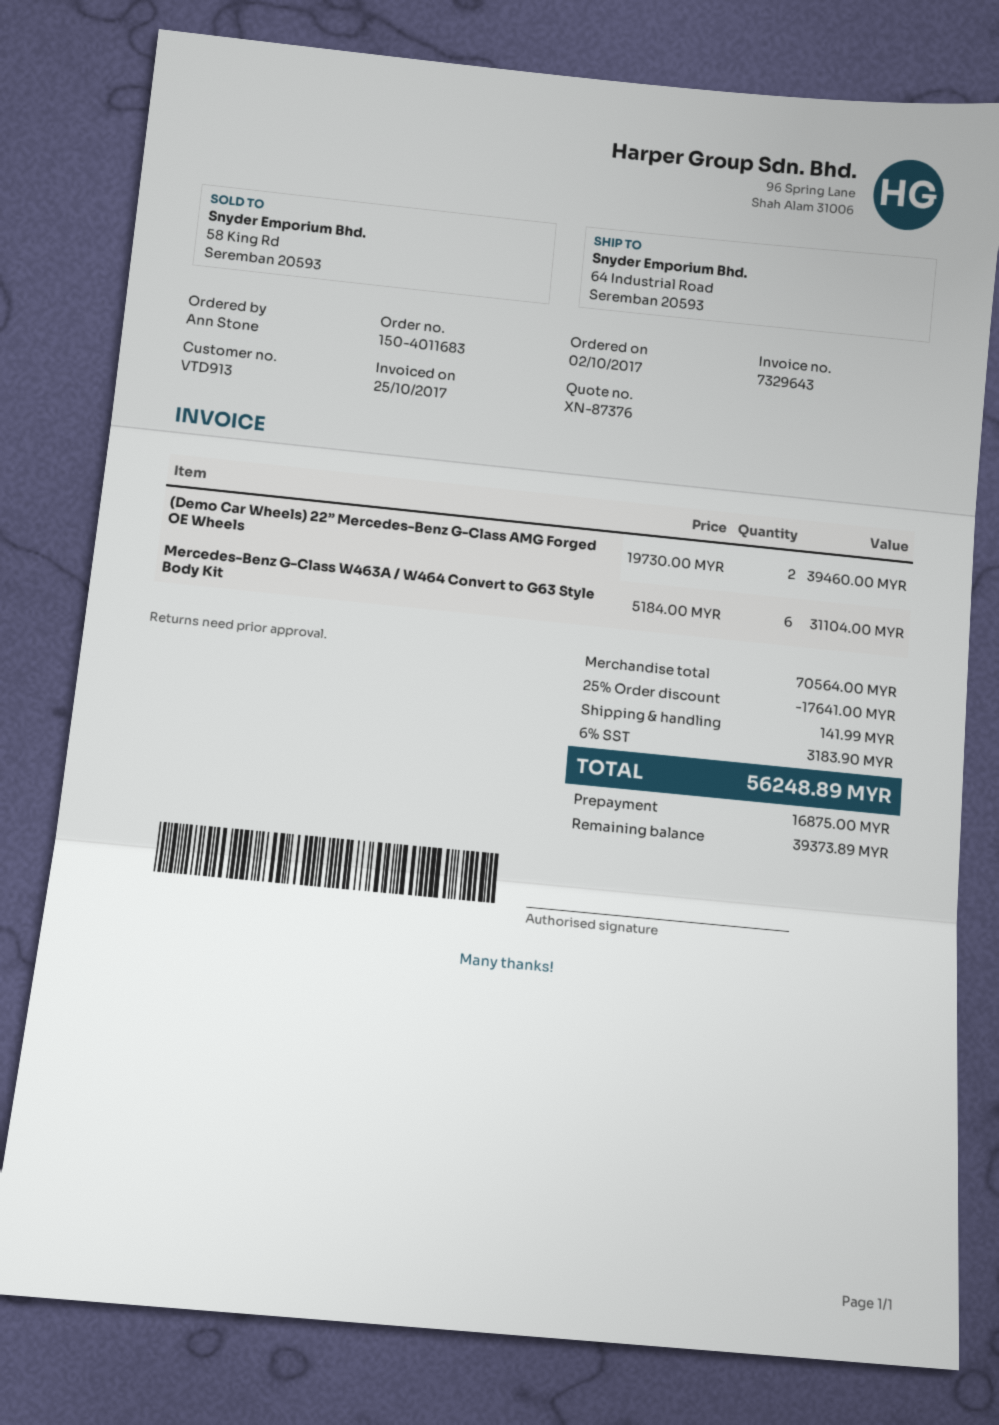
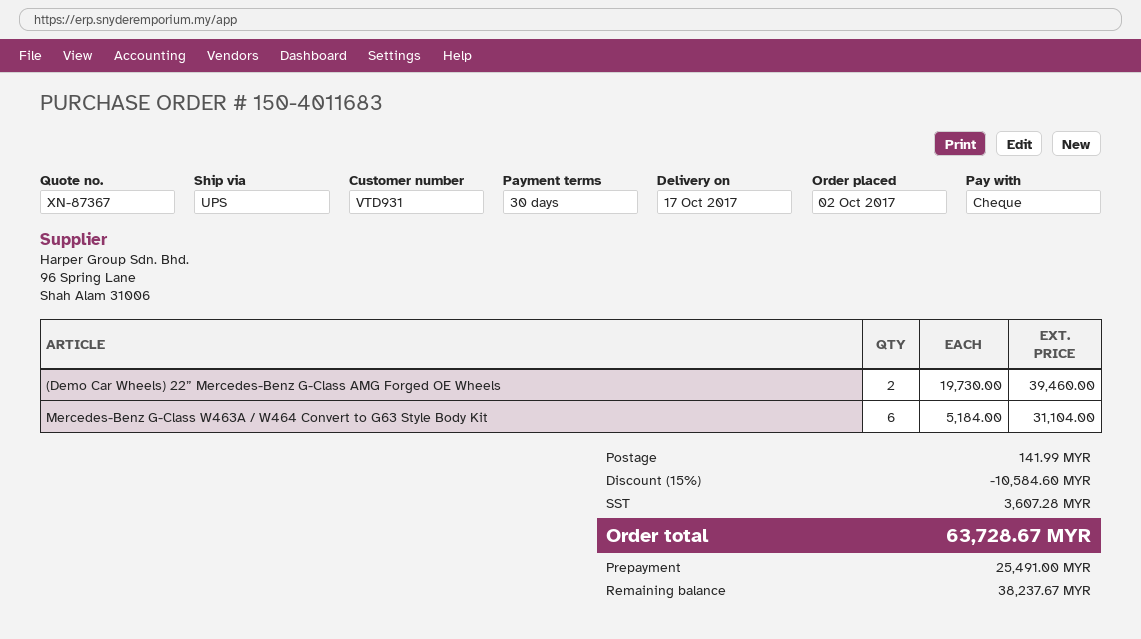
quote number: XN-87376 -> XN-87367
customer number: VTD913 -> VTD931
discount: 25% = 17641.00 -> 15% = 10584.60
tax: 3183.90 -> 3607.28
total: 56248.89 -> 63728.67
deposit: 16875.00 -> 25491.00
balance: 39373.89 -> 38237.67

